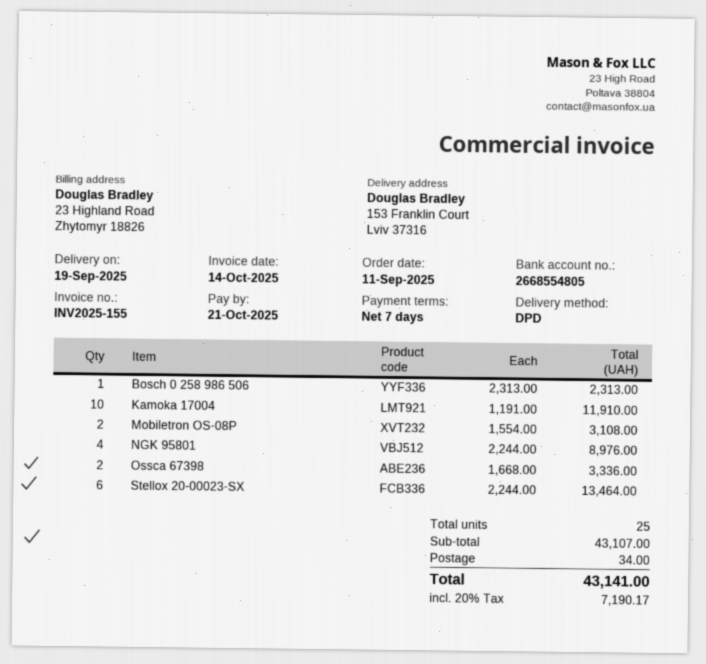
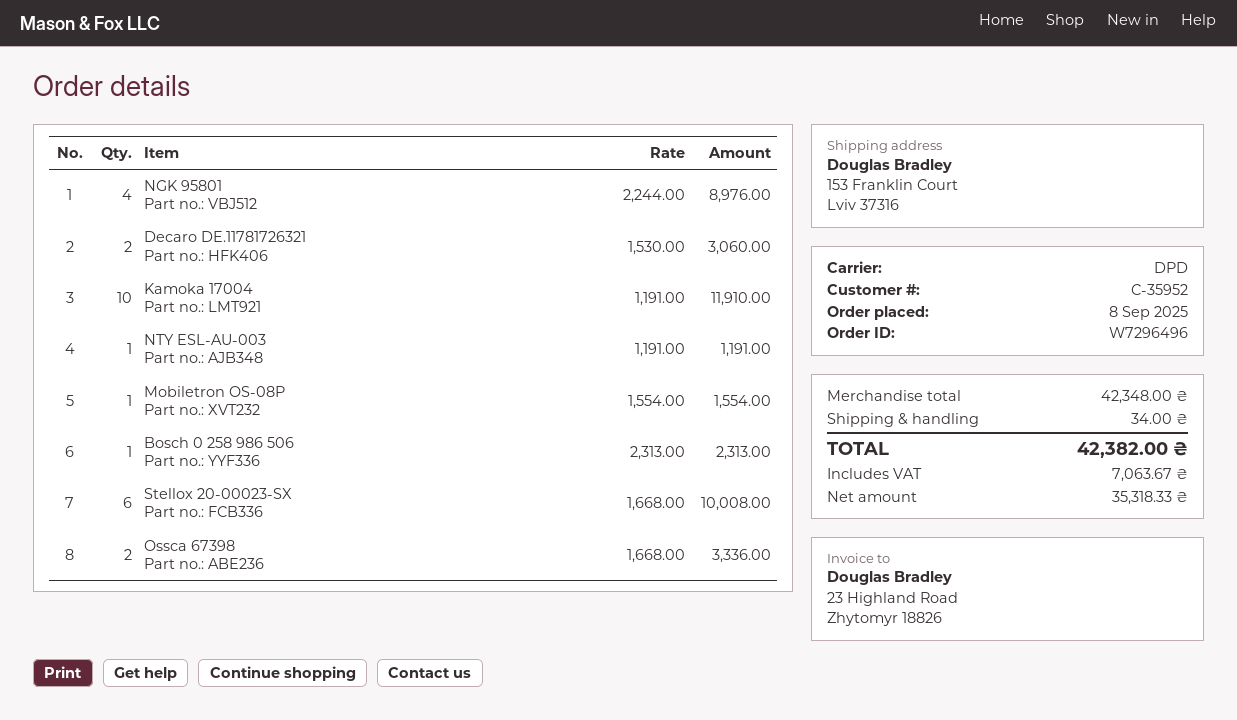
order date: 2025-09-11 -> 2025-09-08
Mobiletron OS-08P: 2 x 1554.00 = 3108.00 -> 1 x 1554.00 = 1554.00
Stellox 20-00023-SX: 6 x 2244.00 = 13464.00 -> 6 x 1668.00 = 10008.00
Decaro DE.11781726321: none -> 2 x 1530.00 = 3060.00
NTY ESL-AU-003: none -> 1 x 1191.00 = 1191.00
subtotal: 43107.00 -> 42348.00
tax: 7190.17 -> 7063.67
total: 43141.00 -> 42382.00

